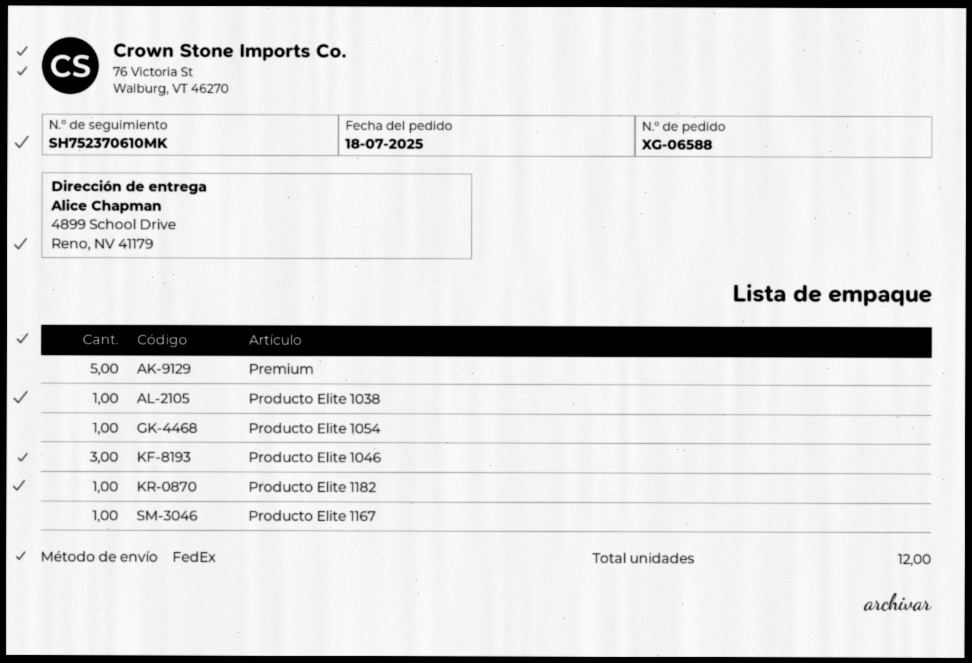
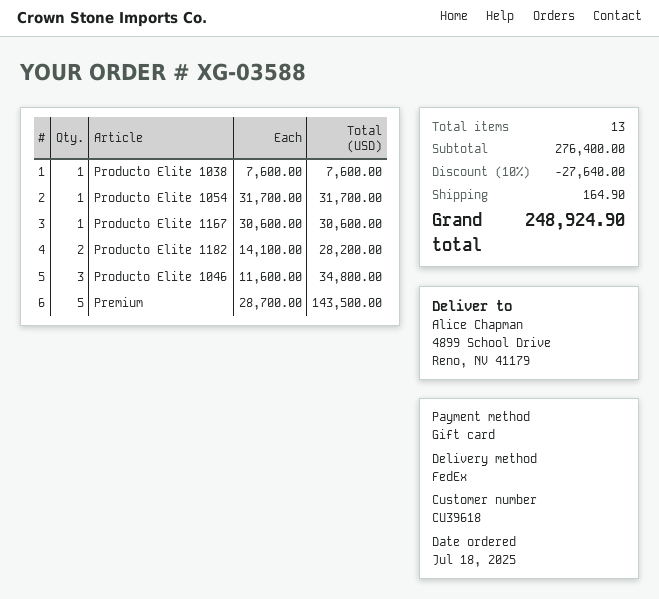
order number: XG-06588 -> XG-03588
Producto Elite 1182: 1 -> 2
total quantity: 12 -> 13

